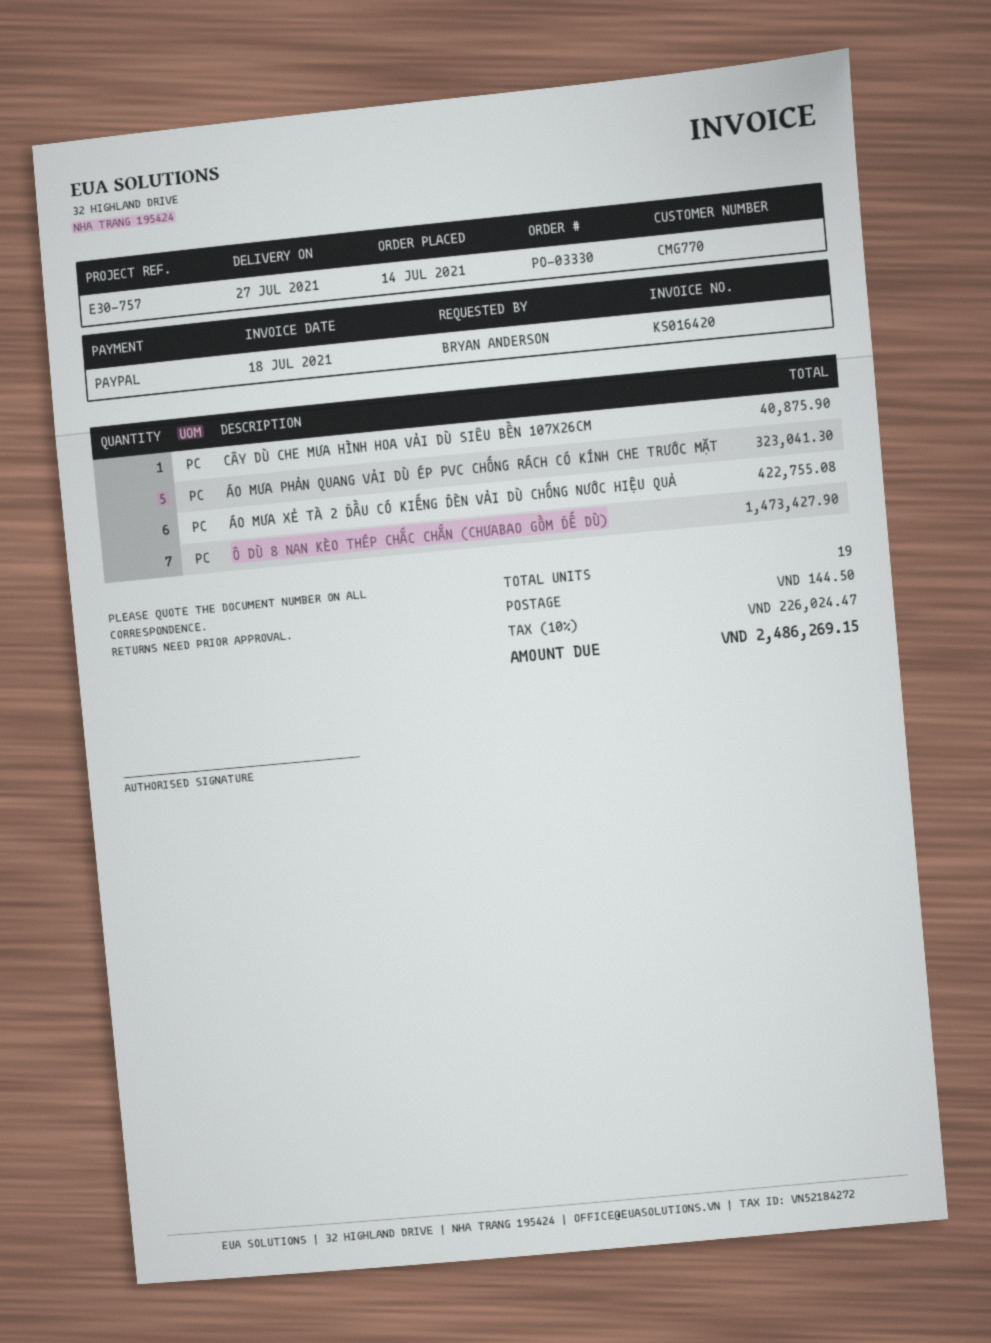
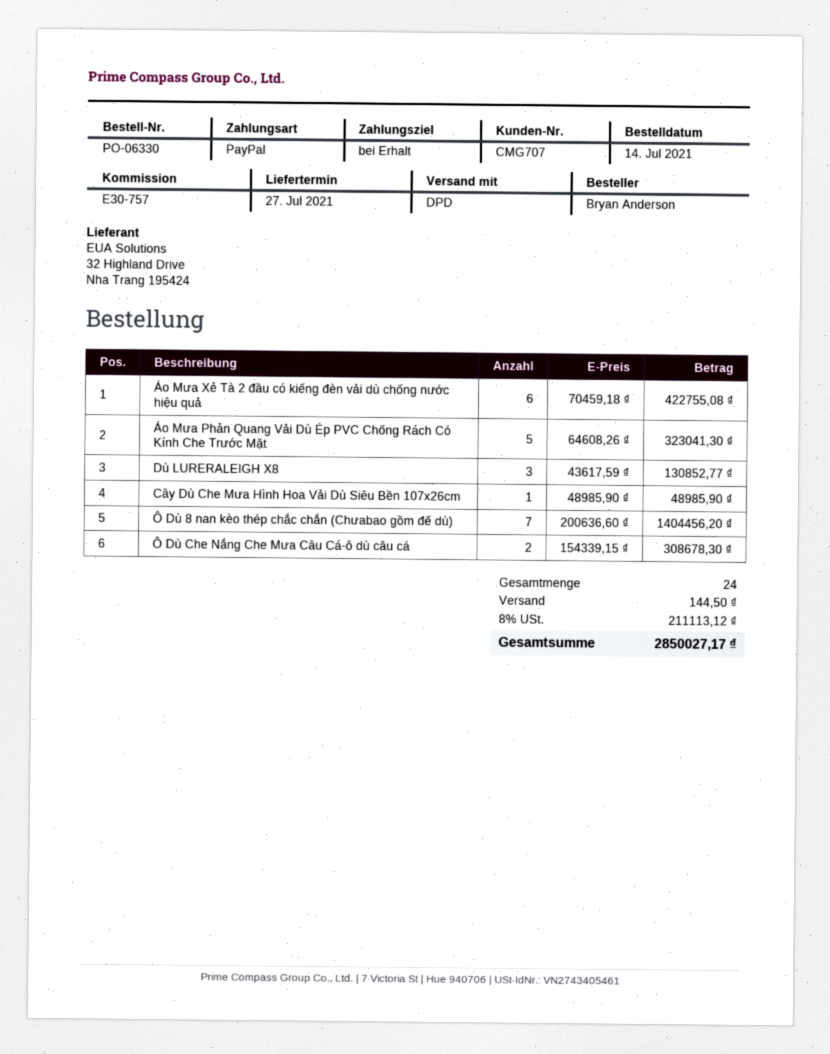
order number: PO-03330 -> PO-06330
customer number: CMG770 -> CMG707
CÂY DÙ CHE MƯA HÌNH HOA VẢI DÙ SIÊU BỀN 107X26CM: 1 for 40875.90 -> 1 for 48985.90
Ô DÙ 8 NAN KÈO THÉP CHẮC CHẮN (CHƯABAO GỒM ĐẾ DÙ): 7 for 1473427.90 -> 7 for 1404456.20
Dù LURERALEIGH X8: none -> 3 for 130852.77
Ô Dù Che Nắng Che Mưa Câu Cá-ô dù câu cá: none -> 2 for 308678.30
total quantity: 19 -> 24
tax: 10% = 226024.47 -> 8% = 211113.12
total: 2486269.15 -> 2850027.17

